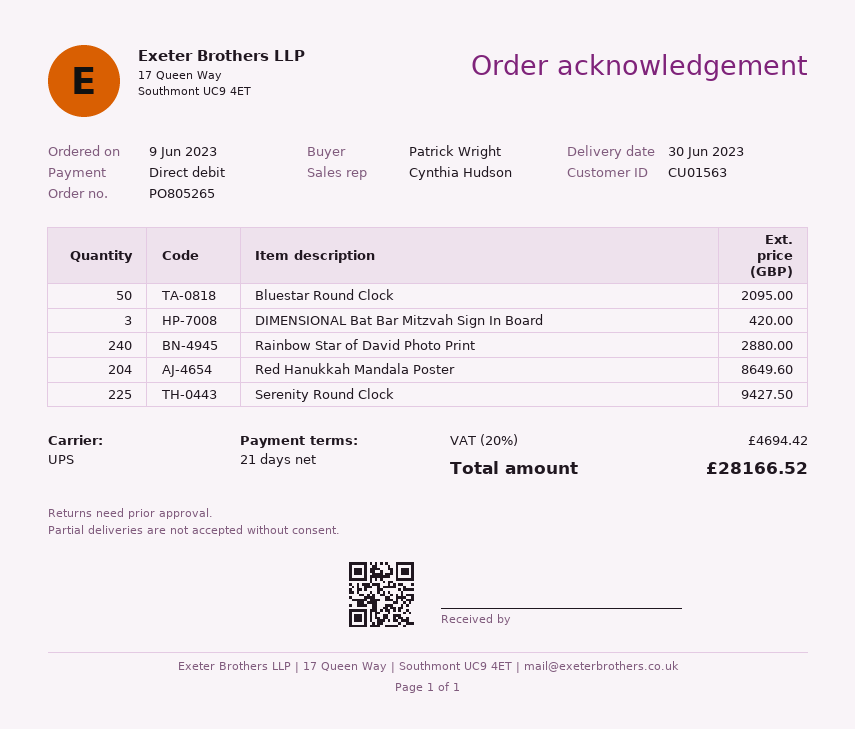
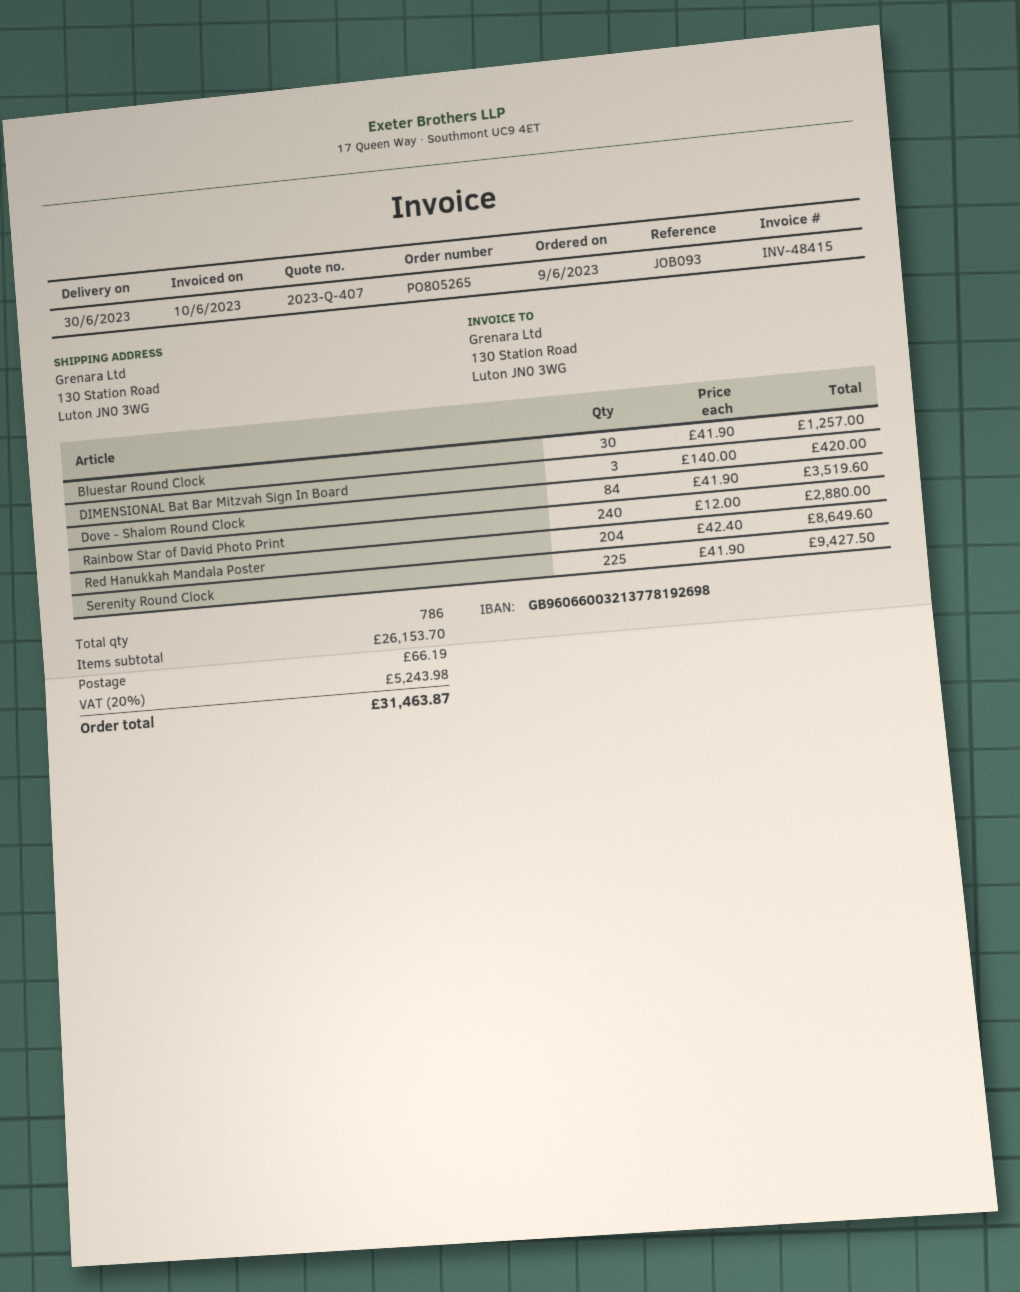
Bluestar Round Clock: 50 for 2095.00 -> 30 for 1257.00
Dove - Shalom Round Clock: none -> 84 for 3519.60
shipping: none -> 66.19
tax: 20% = 4694.42 -> 20% = 5243.98
total: 28166.52 -> 31463.87

